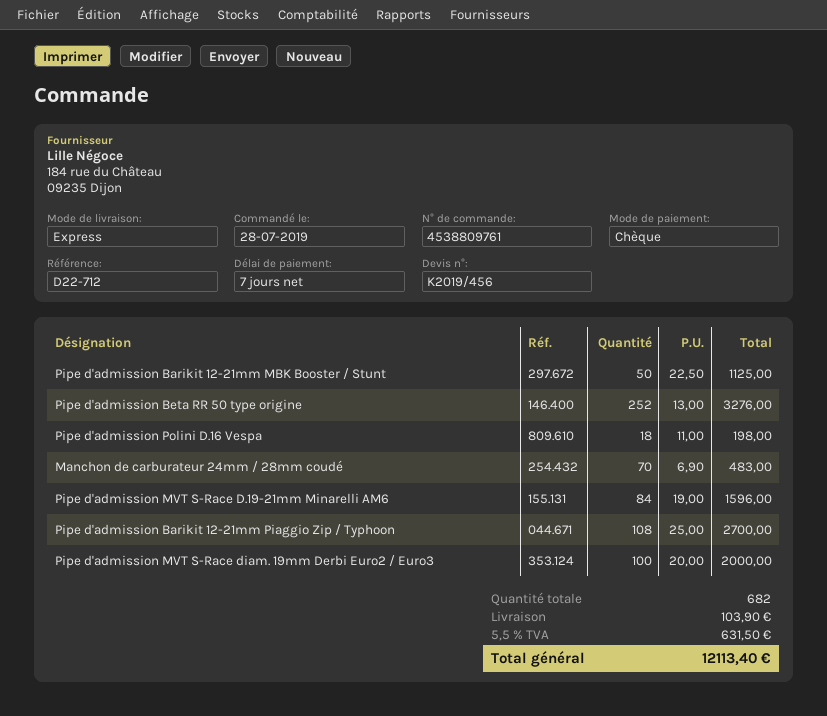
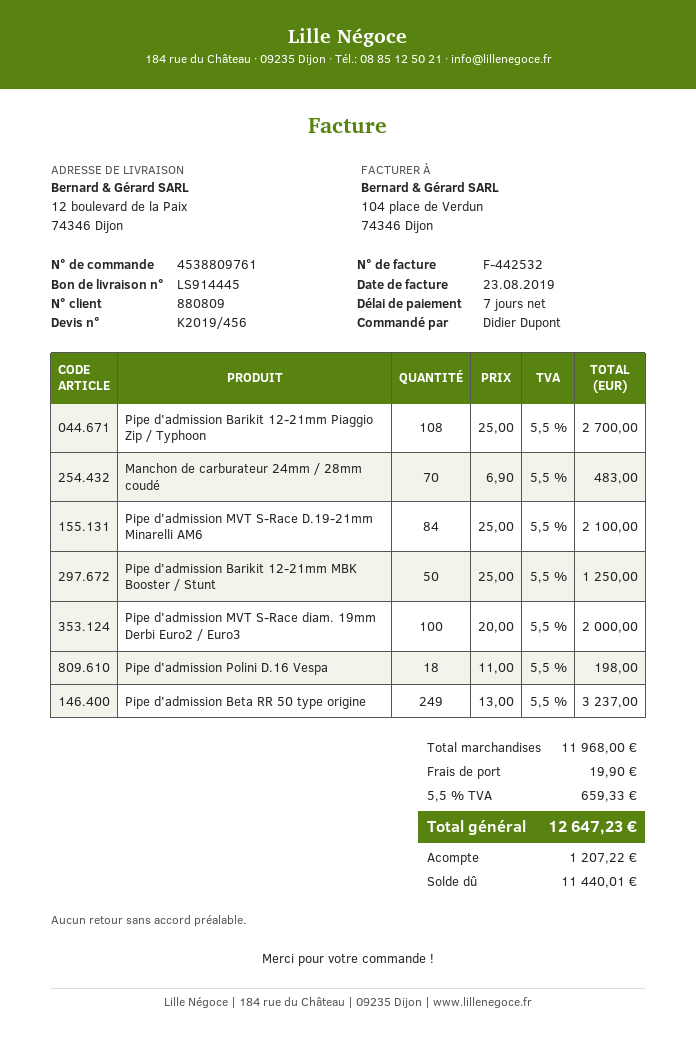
Pipe d'admission Barikit 12-21mm MBK Booster / Stunt: 50 x 22.50 = 1125.00 -> 50 x 25.00 = 1250.00
Pipe d'admission Beta RR 50 type origine: 252 x 13.00 = 3276.00 -> 249 x 13.00 = 3237.00
Pipe d'admission MVT S-Race D.19-21mm Minarelli AM6: 84 x 19.00 = 1596.00 -> 84 x 25.00 = 2100.00
shipping: 103.90 -> 19.90
tax: 5.5% = 631.50 -> 5.5% = 659.33
total: 12113.40 -> 12647.23

